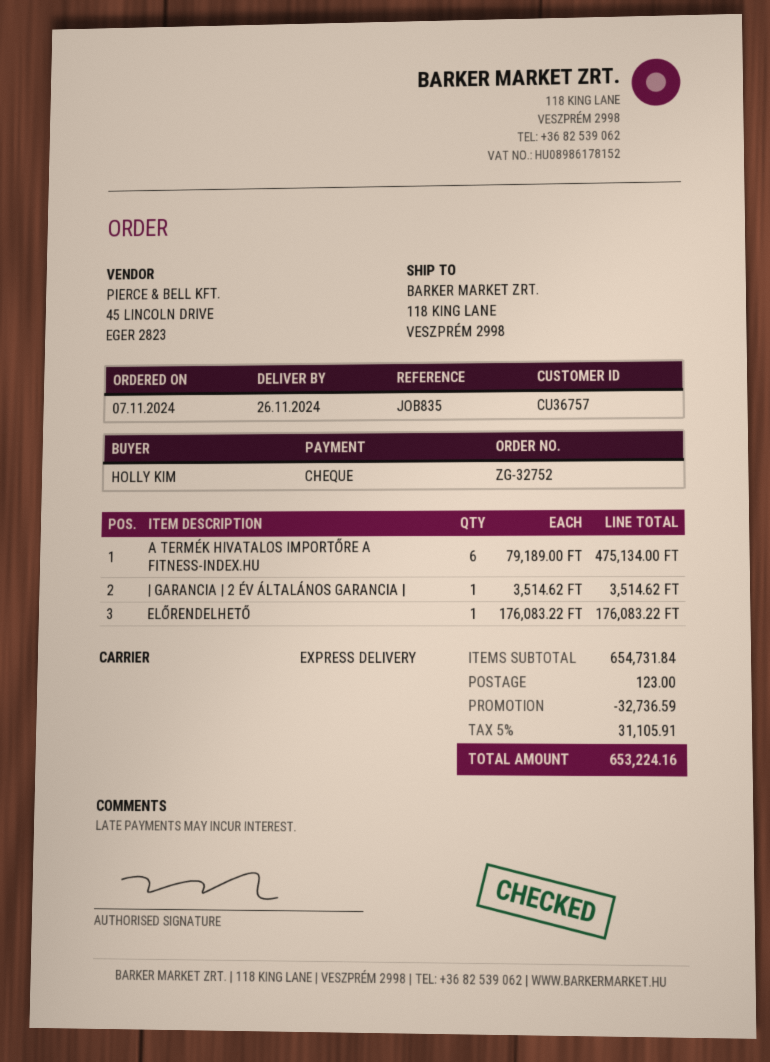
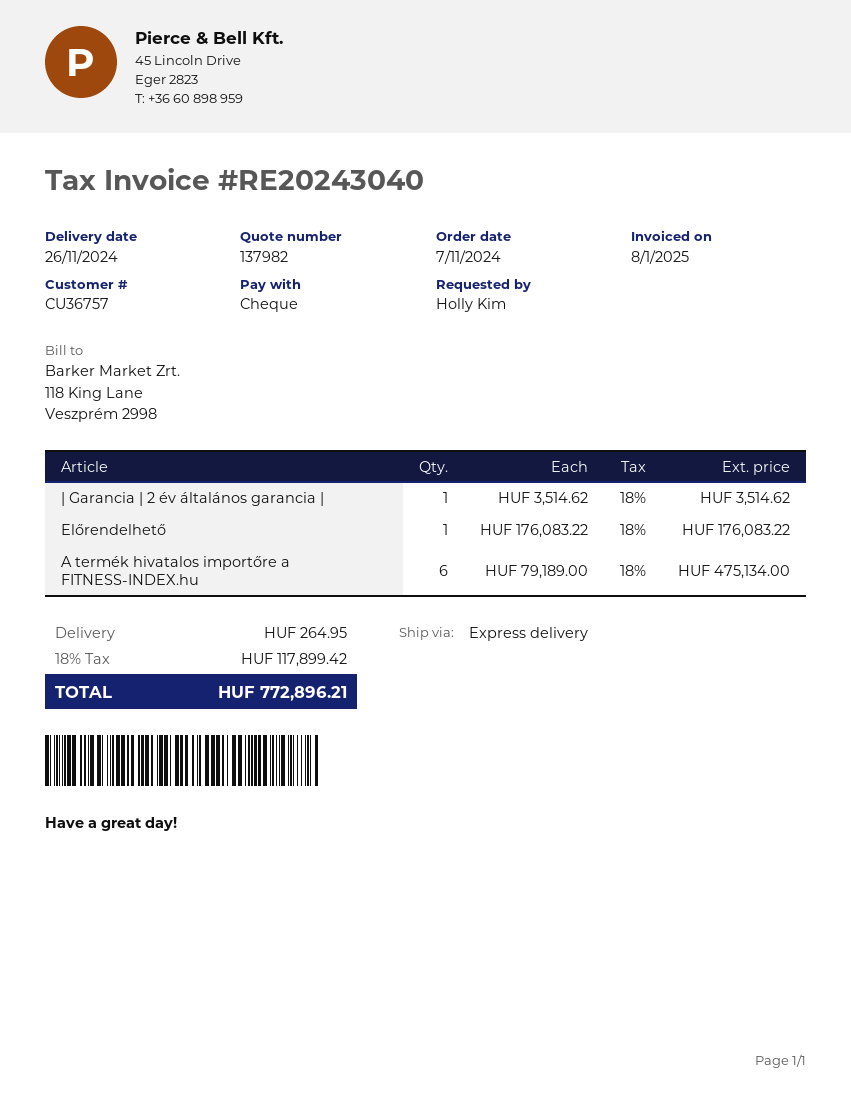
discount: 32736.59 -> none
shipping: 123.00 -> 264.95
tax: 5% = 31105.91 -> 18% = 117899.42
total: 653224.16 -> 772896.21

